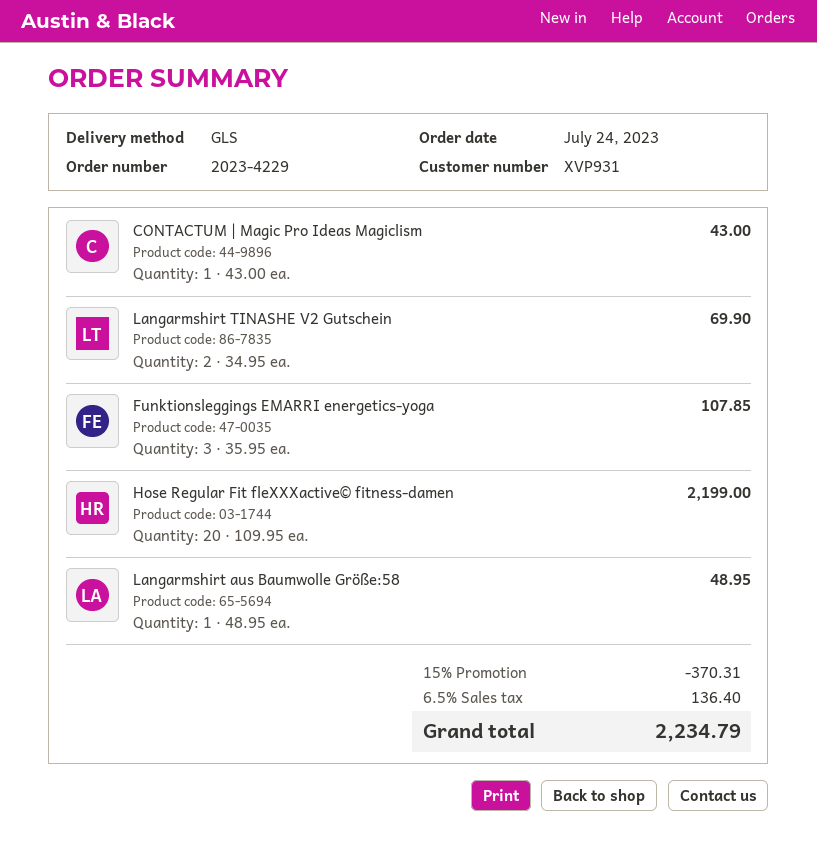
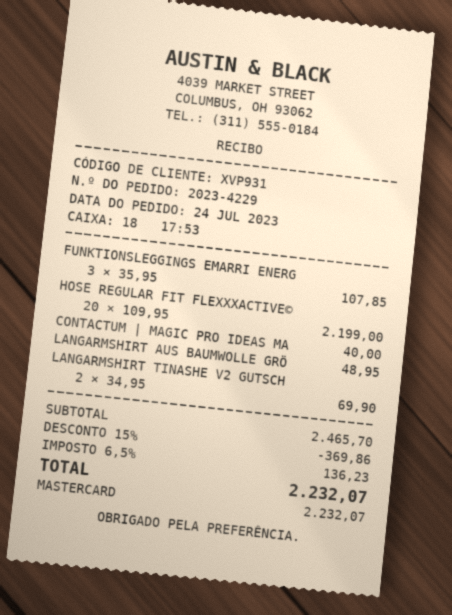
CONTACTUM | Magic Pro Ideas Magiclism: 1 x 43.00 = 43.00 -> 1 x 40.00 = 40.00
discount: 15% = 370.31 -> 15% = 369.86
tax: 6.5% = 136.40 -> 6.5% = 136.23
total: 2234.79 -> 2232.07

